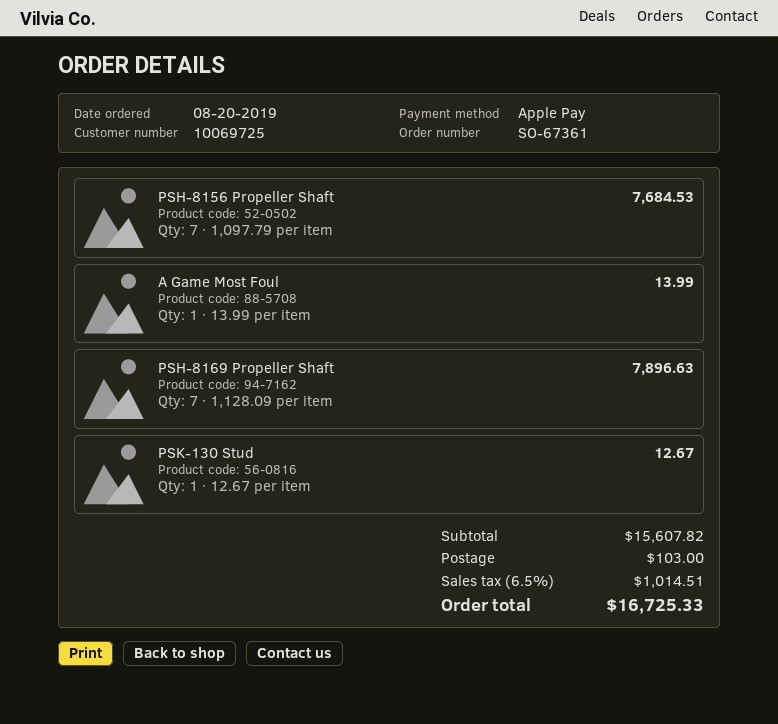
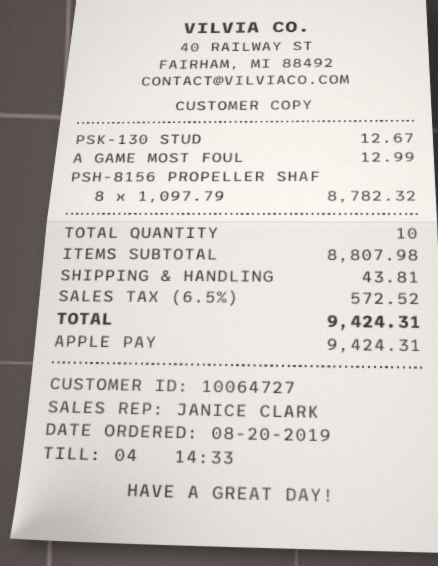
customer number: 10069725 -> 10064727
PSH-8156 Propeller Shaft: 7 x 1097.79 = 7684.53 -> 8 x 1097.79 = 8782.32
A Game Most Foul: 1 x 13.99 = 13.99 -> 1 x 12.99 = 12.99
PSH-8169 Propeller Shaft: 7 x 1128.09 = 7896.63 -> none
subtotal: 15607.82 -> 8807.98
shipping: 103.00 -> 43.81
tax: 6.5% = 1014.51 -> 6.5% = 572.52
total: 16725.33 -> 9424.31

